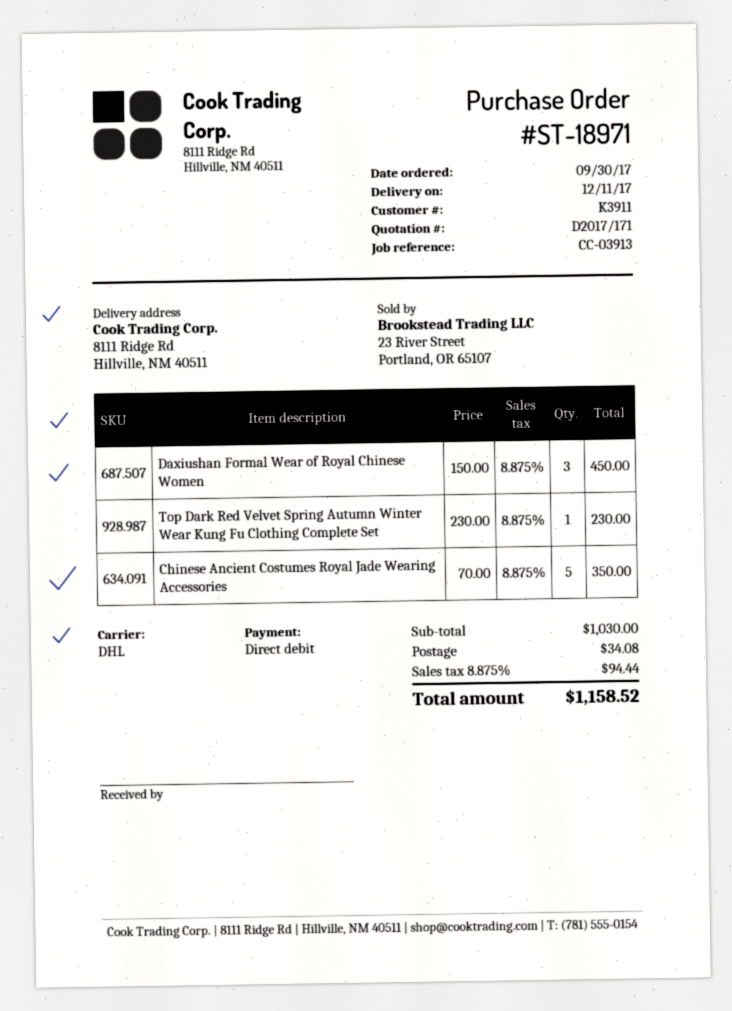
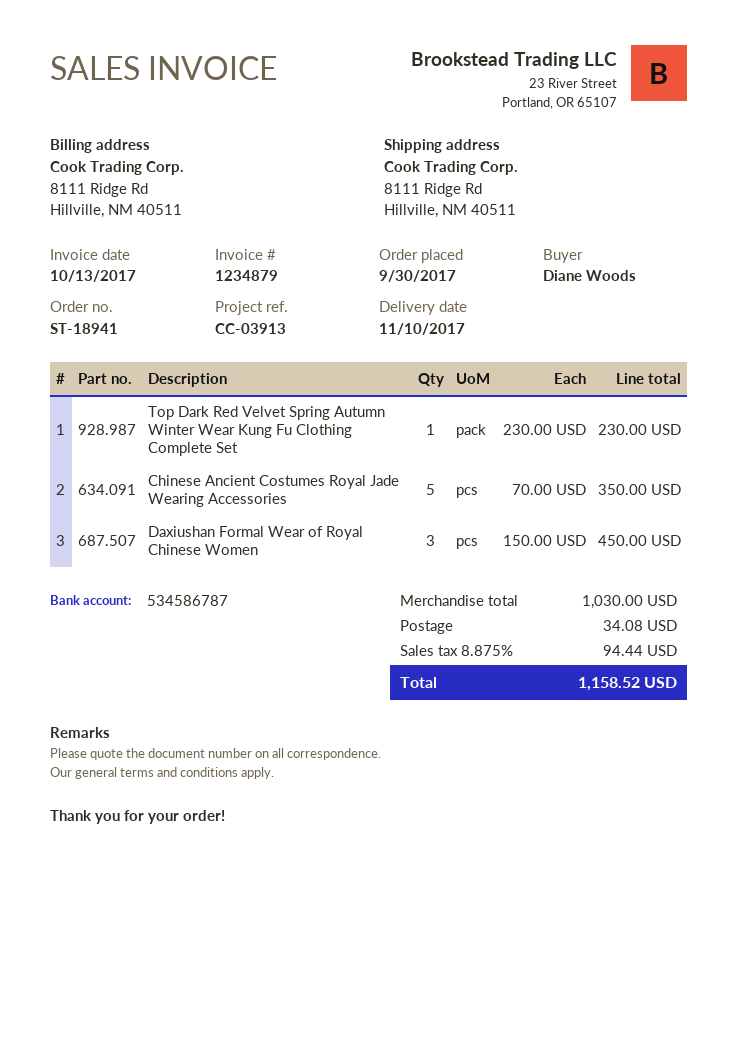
order number: ST-18971 -> ST-18941
delivery date: 2017-12-11 -> 2017-11-10

